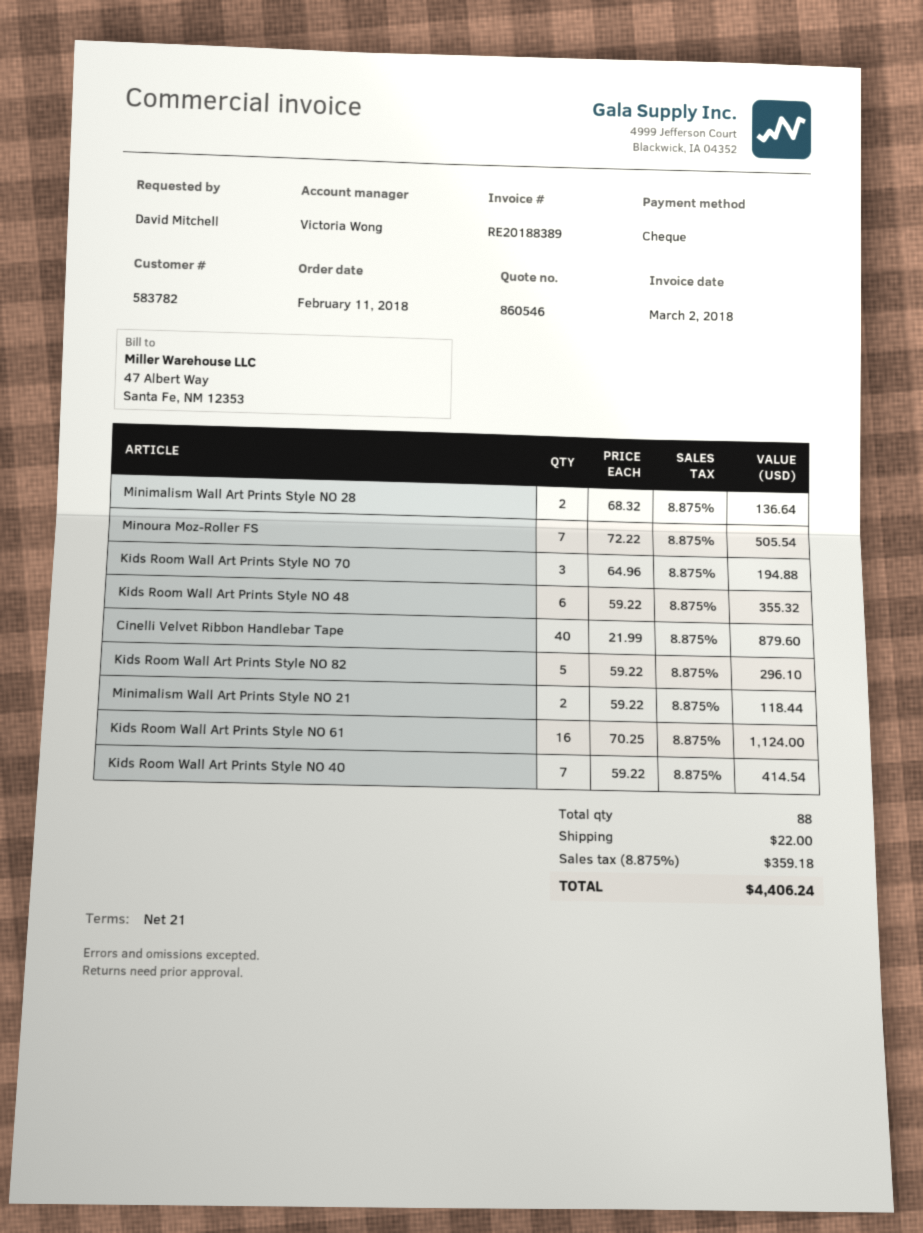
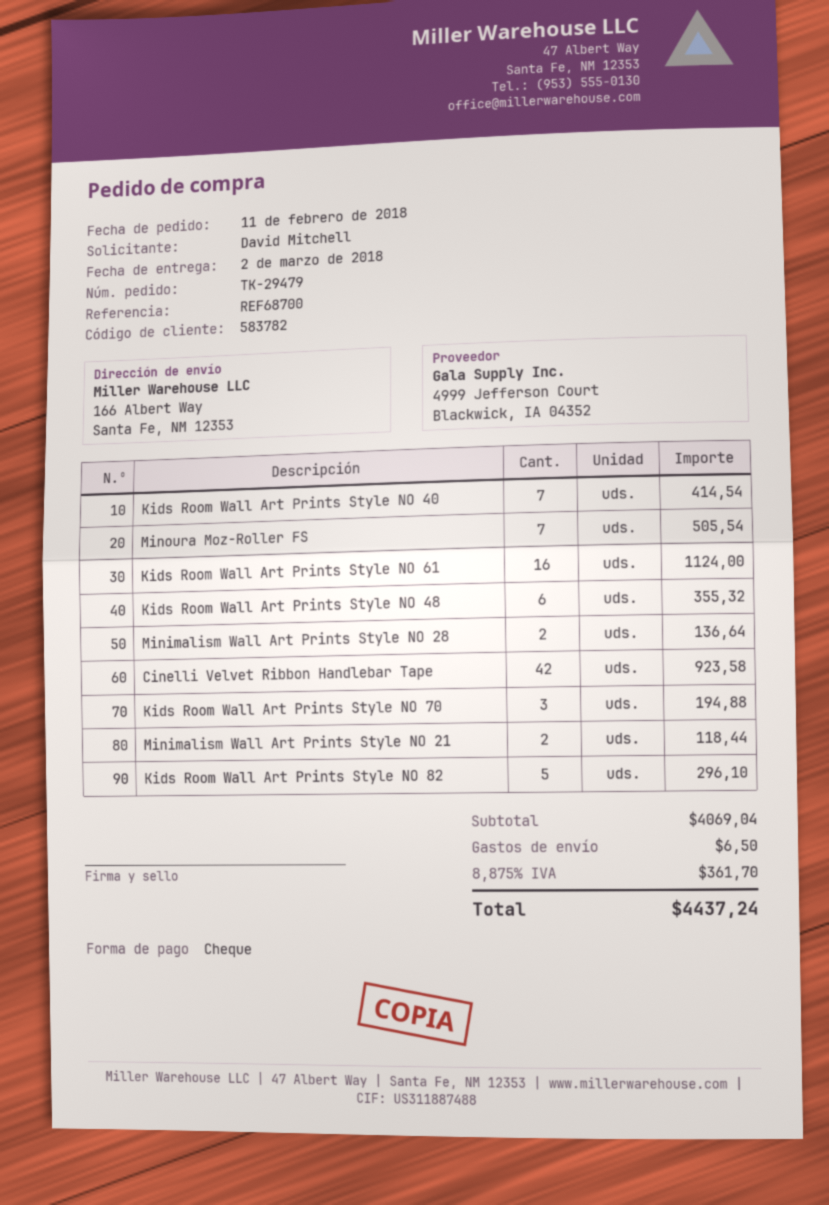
Cinelli Velvet Ribbon Handlebar Tape: 40 for 879.60 -> 42 for 923.58
shipping: 22.00 -> 6.50
tax: 8.875% = 359.18 -> 8.875% = 361.70
total: 4406.24 -> 4437.24

